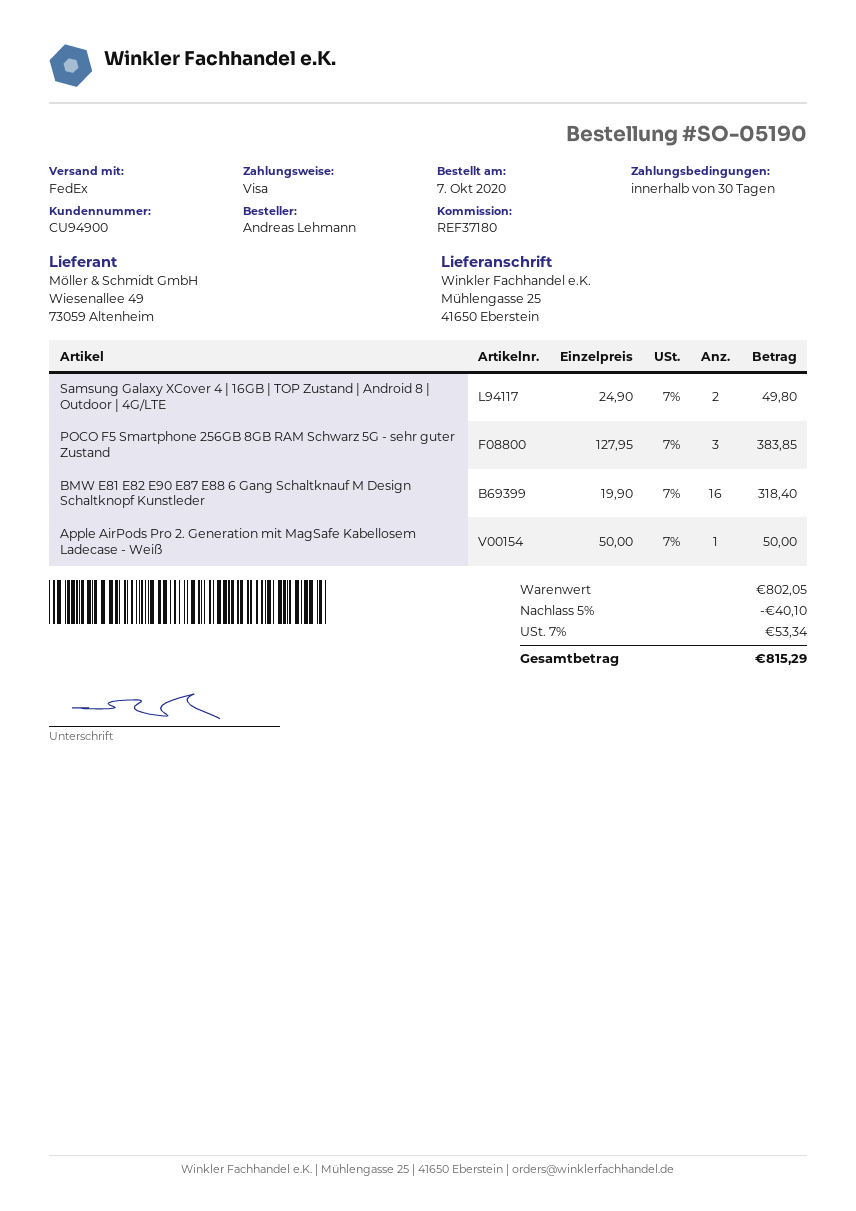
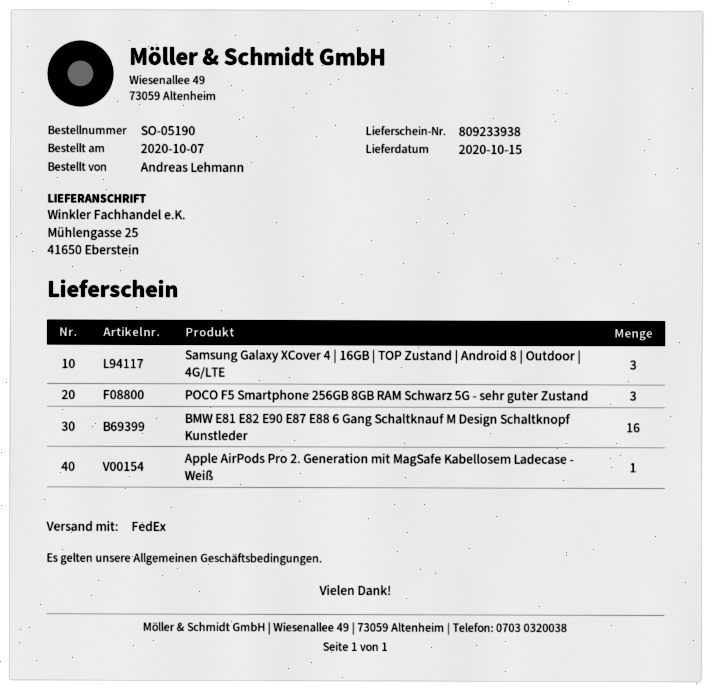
Samsung Galaxy XCover 4 | 16GB | TOP Zustand | Android 8 | Outdoor | 4G/LTE: 2 -> 3

